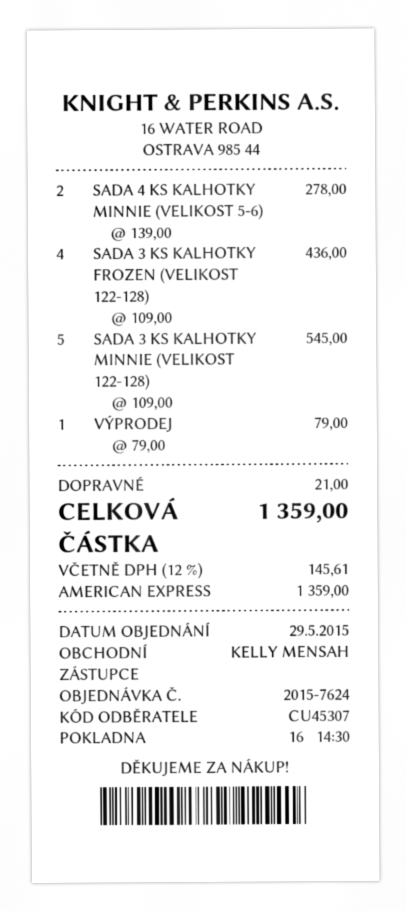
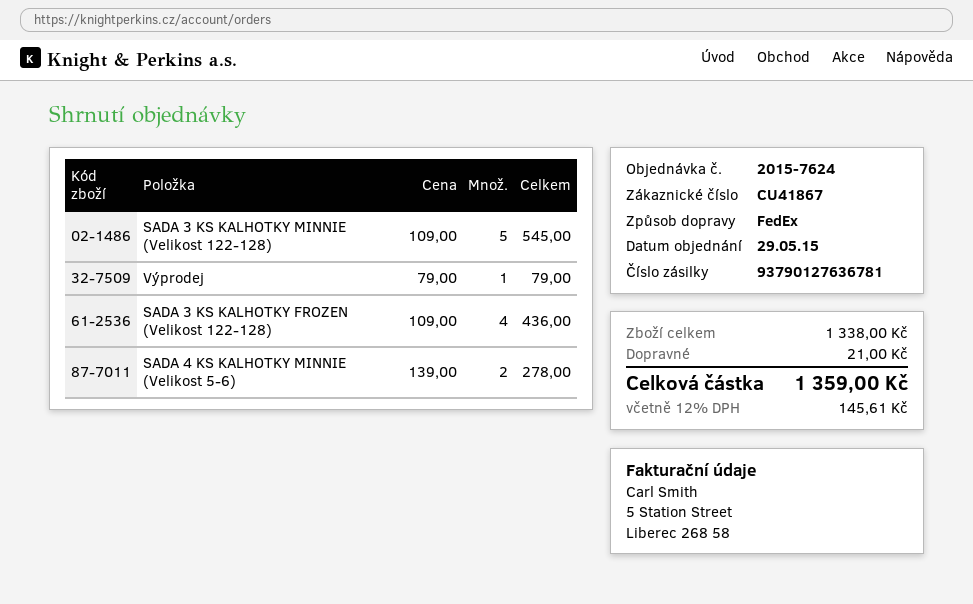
customer number: CU45307 -> CU41867

